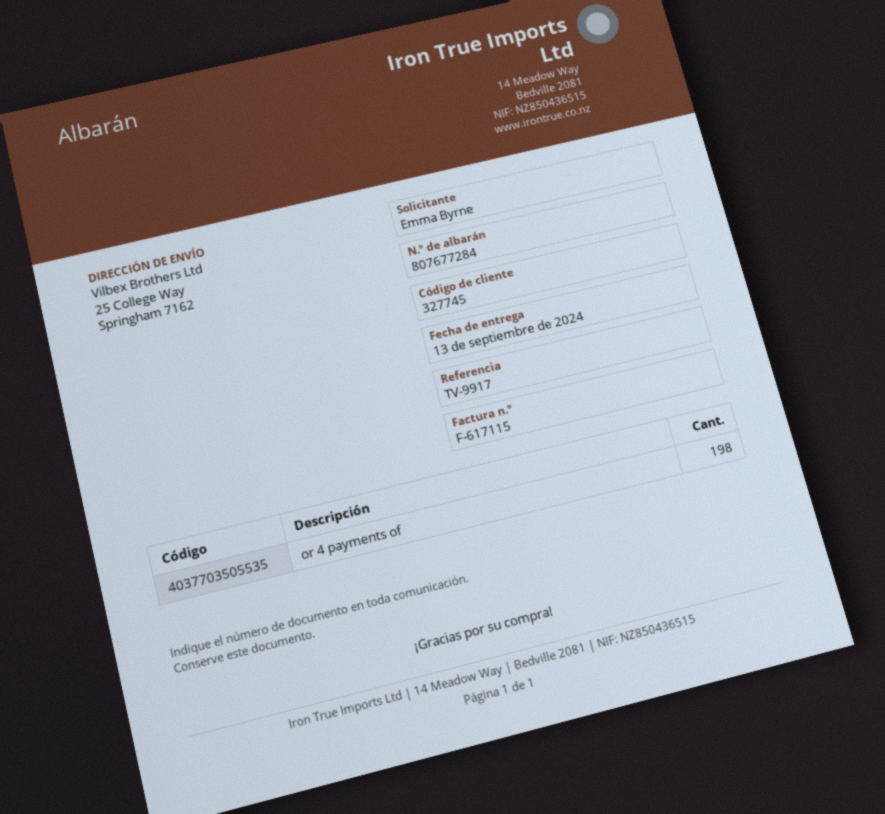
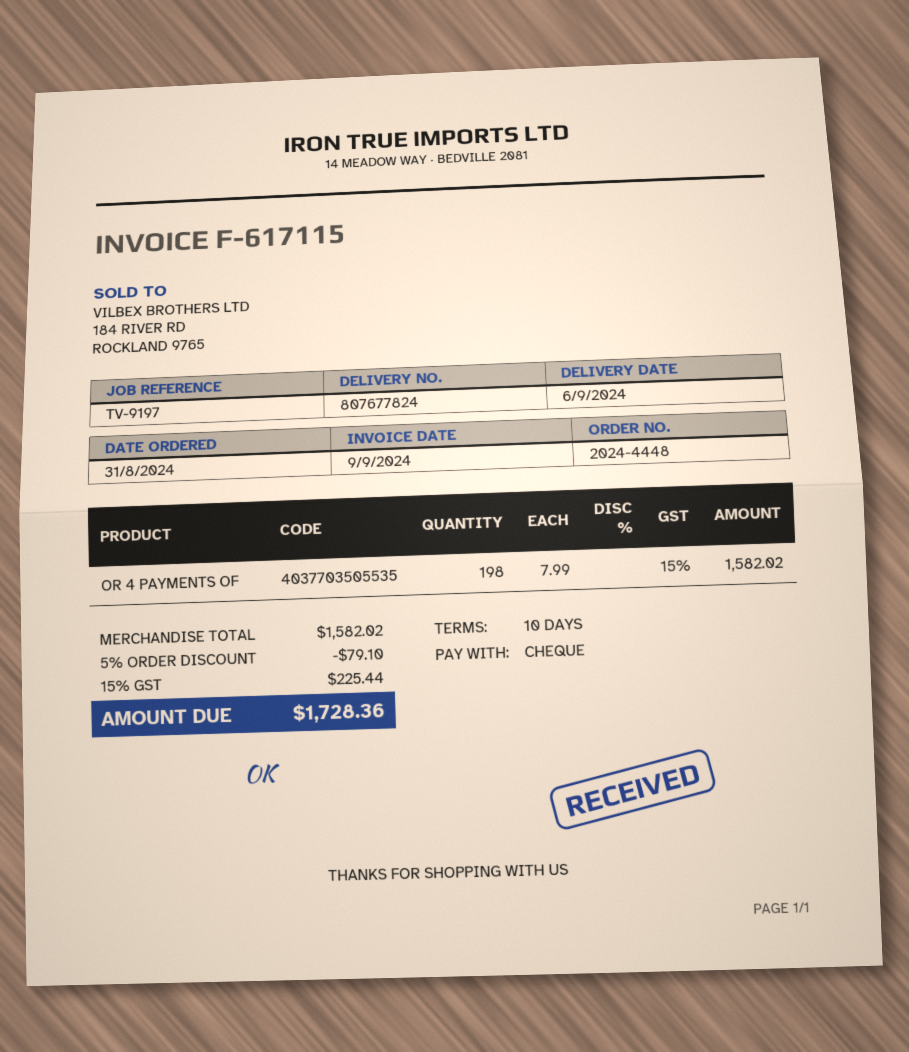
delivery note number: 807677284 -> 807677824
delivery date: 2024-09-13 -> 2024-09-06
reference: TV-9917 -> TV-9197

